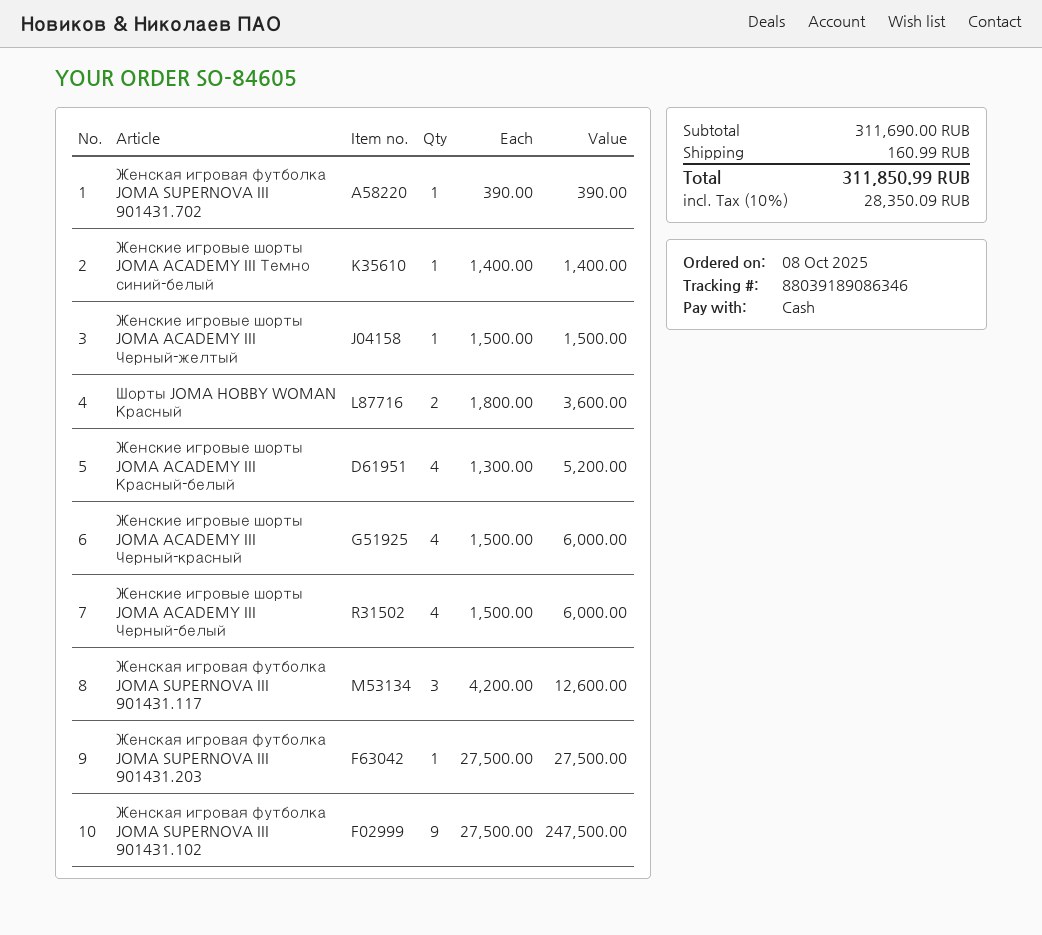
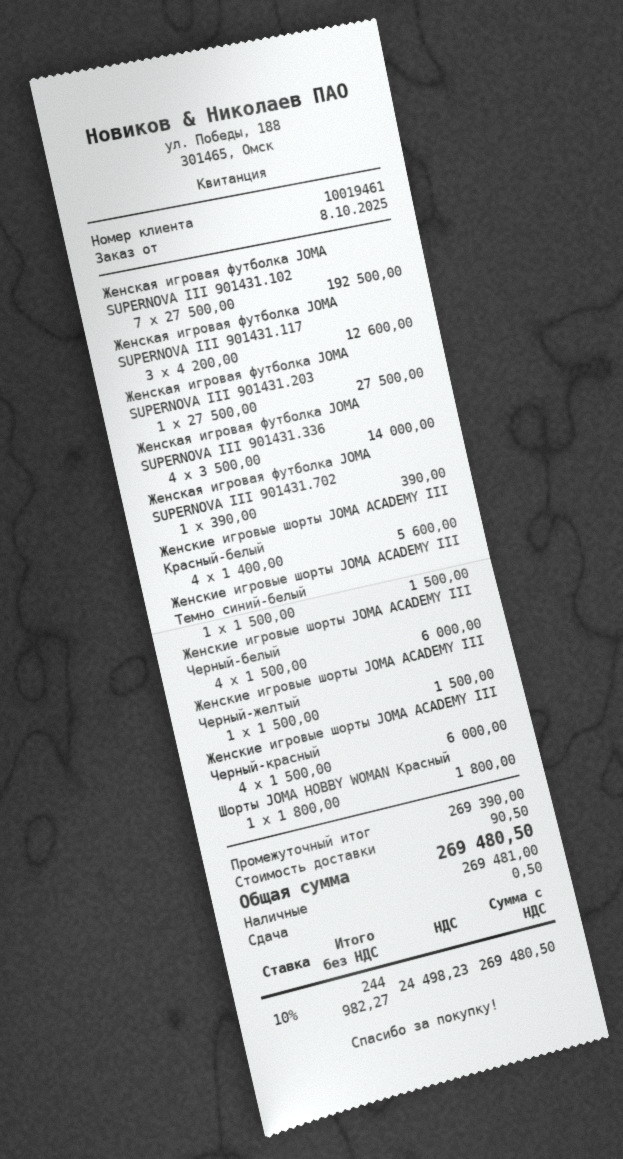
Женские игровые шорты JOMA ACADEMY III Темно синий-белый: 1 x 1400.00 = 1400.00 -> 1 x 1500.00 = 1500.00
Шорты JOMA HOBBY WOMAN Красный: 2 x 1800.00 = 3600.00 -> 1 x 1800.00 = 1800.00
Женские игровые шорты JOMA ACADEMY III Красный-белый: 4 x 1300.00 = 5200.00 -> 4 x 1400.00 = 5600.00
Женская игровая футболка JOMA SUPERNOVA III 901431.102: 9 x 27500.00 = 247500.00 -> 7 x 27500.00 = 192500.00
Женская игровая футболка JOMA SUPERNOVA III 901431.336: none -> 4 x 3500.00 = 14000.00
subtotal: 311690.00 -> 269390.00
shipping: 160.99 -> 90.50
tax: 10% = 28350.09 -> 10% = 24498.23
total: 311850.99 -> 269480.50

